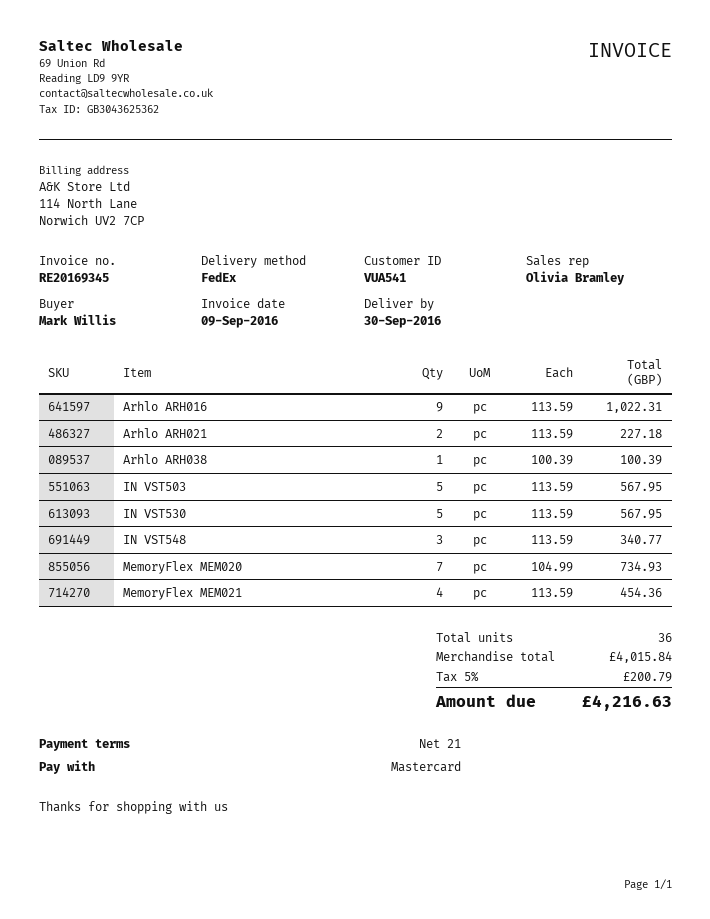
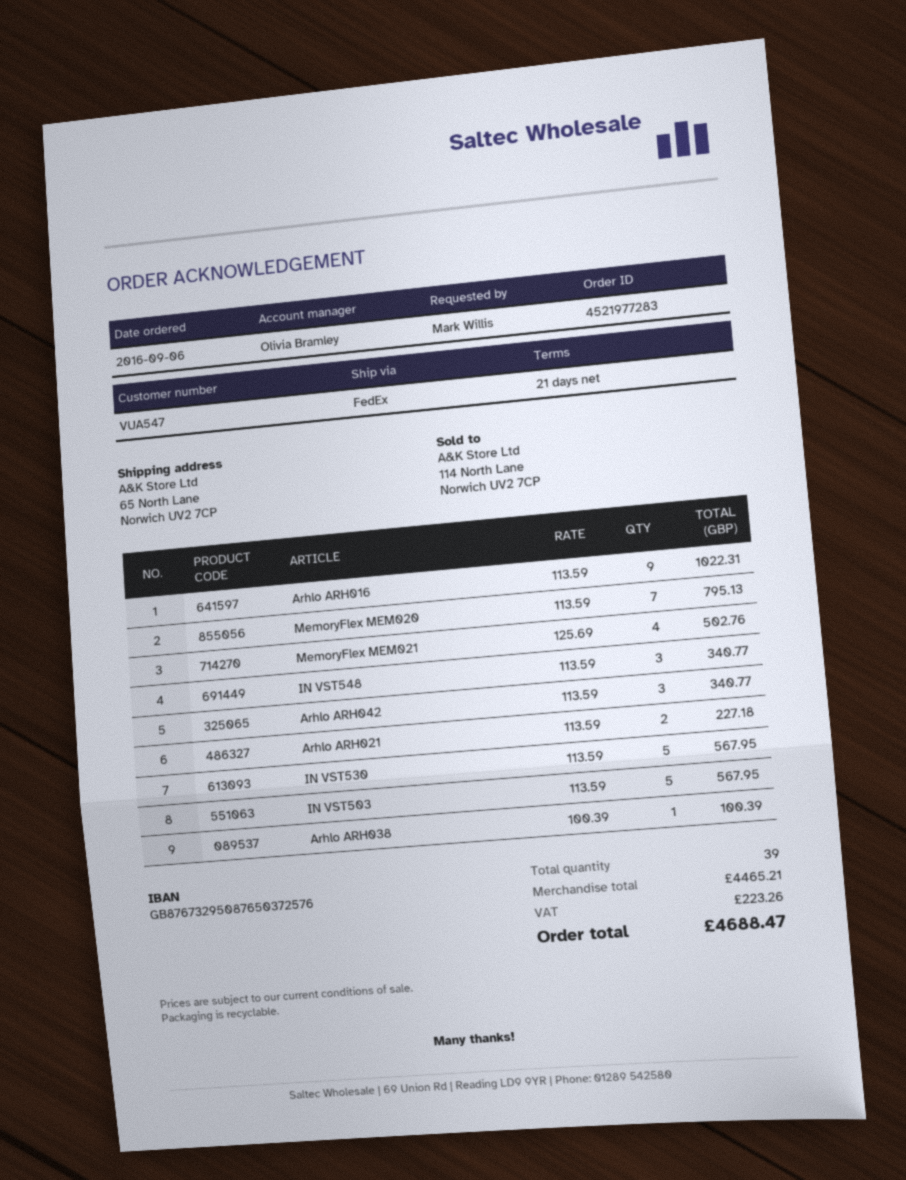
customer number: VUA541 -> VUA547
MemoryFlex MEM020: 7 x 104.99 = 734.93 -> 7 x 113.59 = 795.13
MemoryFlex MEM021: 4 x 113.59 = 454.36 -> 4 x 125.69 = 502.76
Arhlo ARH042: none -> 3 x 113.59 = 340.77
total quantity: 36 -> 39
subtotal: 4015.84 -> 4465.21
tax: 200.79 -> 223.26
total: 4216.63 -> 4688.47

